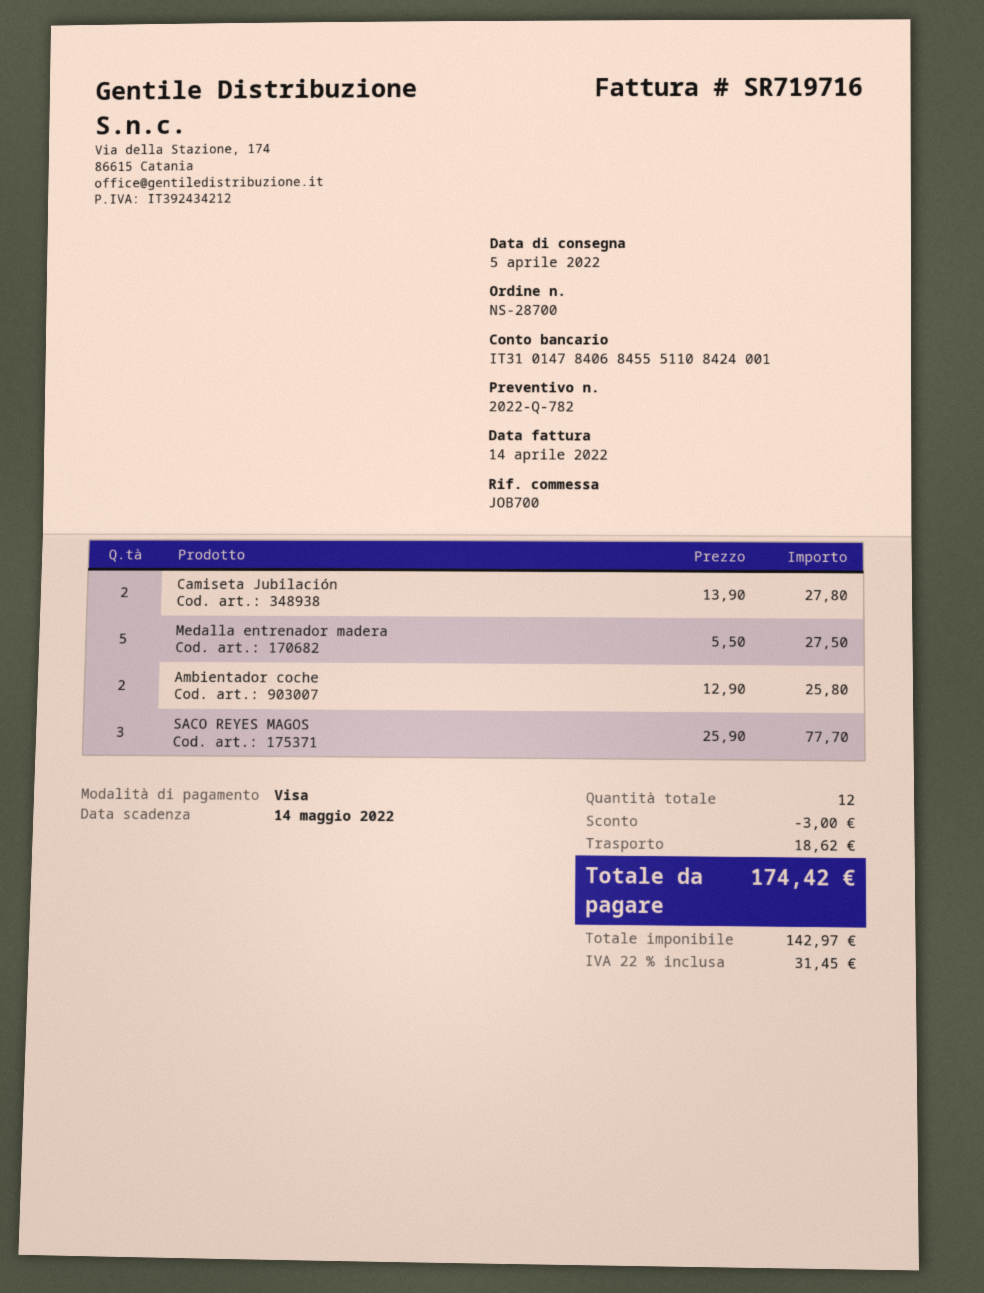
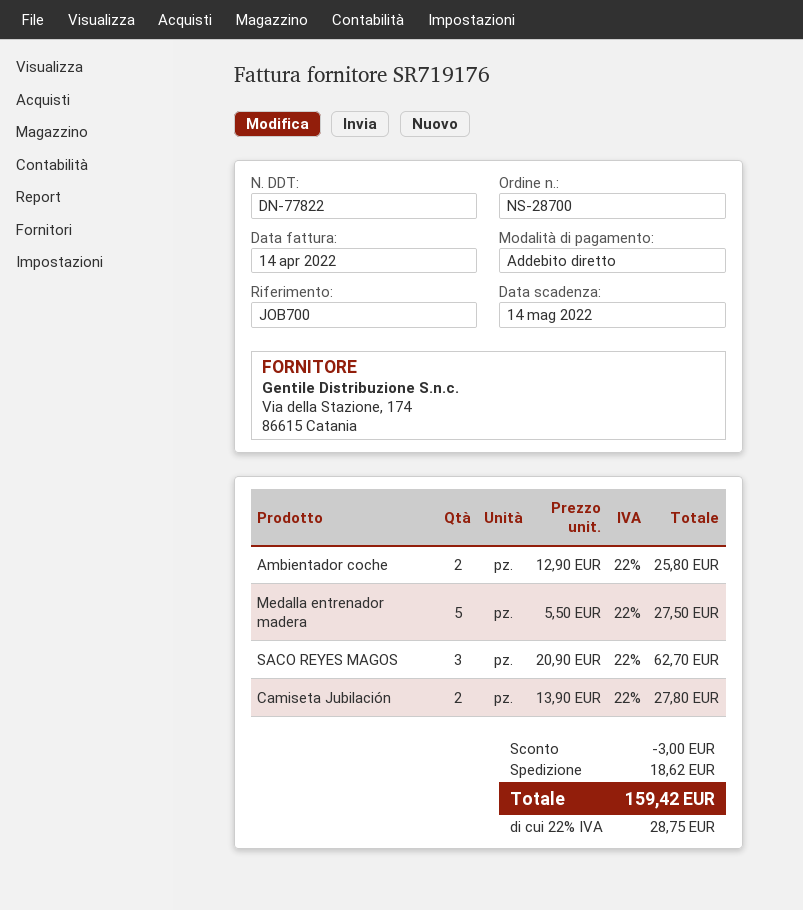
invoice number: SR719716 -> SR719176
payment method: Visa -> direct debit
SACO REYES MAGOS: 3 x 25.90 = 77.70 -> 3 x 20.90 = 62.70
tax: 22% = 31.45 -> 22% = 28.75
total: 174.42 -> 159.42

